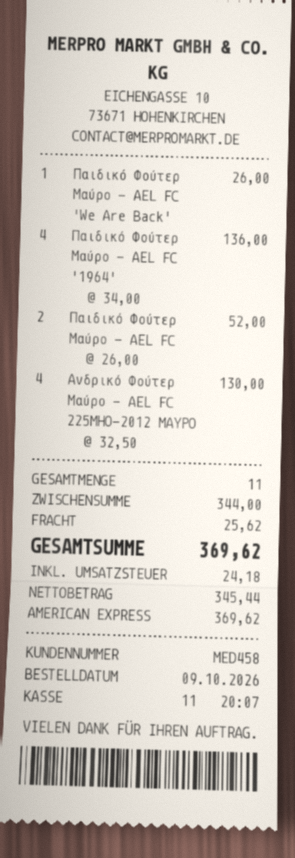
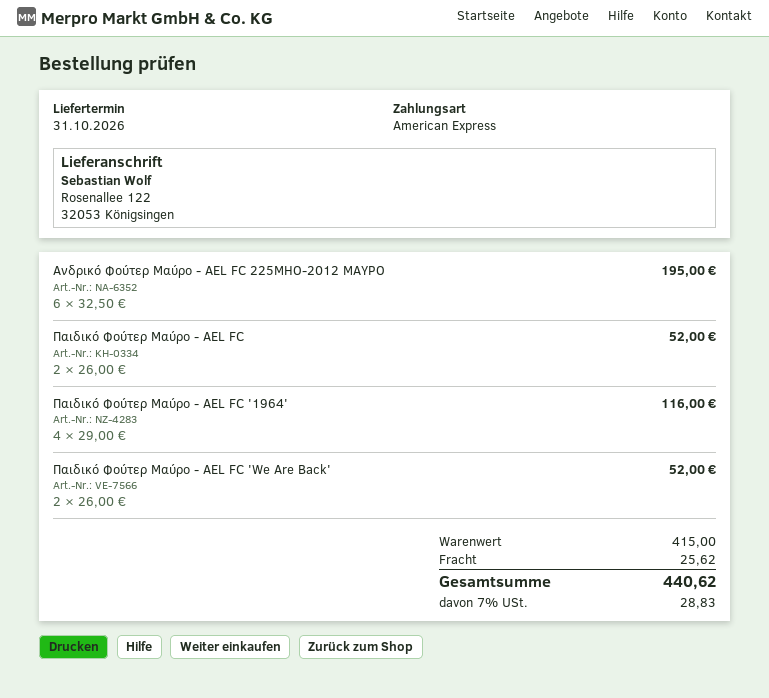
Παιδικό Φούτερ Μαύρο - AEL FC 'We Are Back': 1 x 26.00 = 26.00 -> 2 x 26.00 = 52.00
Παιδικό Φούτερ Μαύρο - AEL FC '1964': 4 x 34.00 = 136.00 -> 4 x 29.00 = 116.00
Ανδρικό Φούτερ Μαύρο - AEL FC 225MHO-2012 ΜΑΥΡΟ: 4 x 32.50 = 130.00 -> 6 x 32.50 = 195.00
subtotal: 344.00 -> 415.00
tax: 24.18 -> 28.83
total: 369.62 -> 440.62

